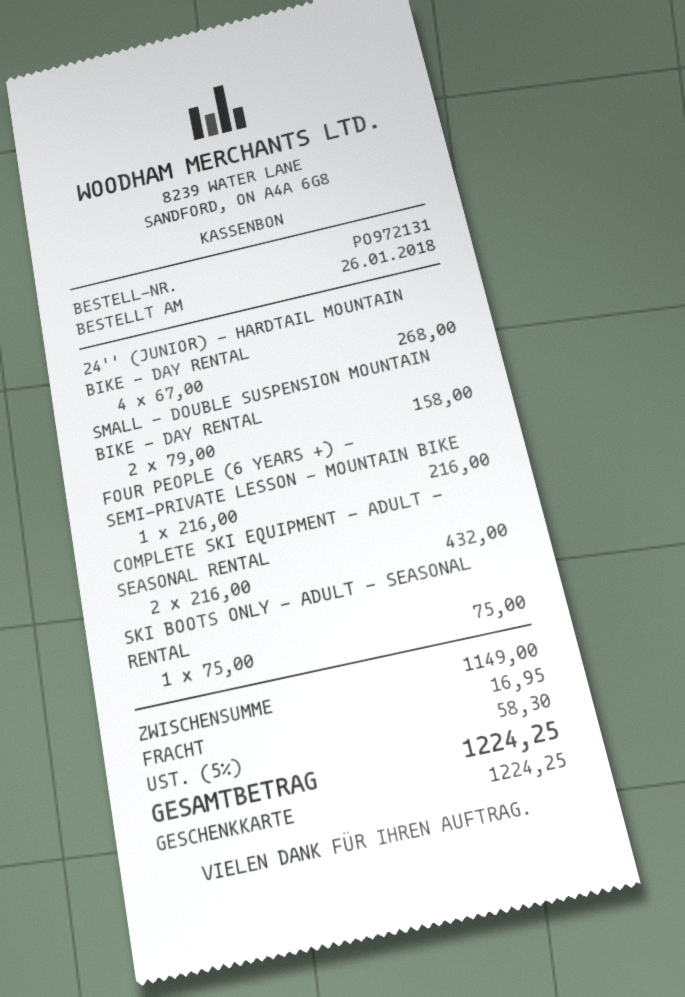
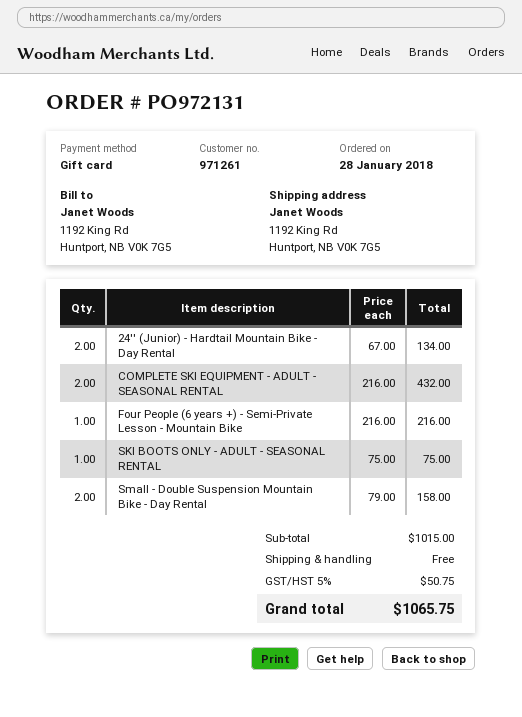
order date: 2018-01-26 -> 2018-01-28
24'' (JUNIOR) - HARDTAIL MOUNTAIN BIKE - DAY RENTAL: 4 x 67.00 = 268.00 -> 2 x 67.00 = 134.00
subtotal: 1149.00 -> 1015.00
shipping: 16.95 -> 0.00
tax: 5% = 58.30 -> 5% = 50.75
total: 1224.25 -> 1065.75

